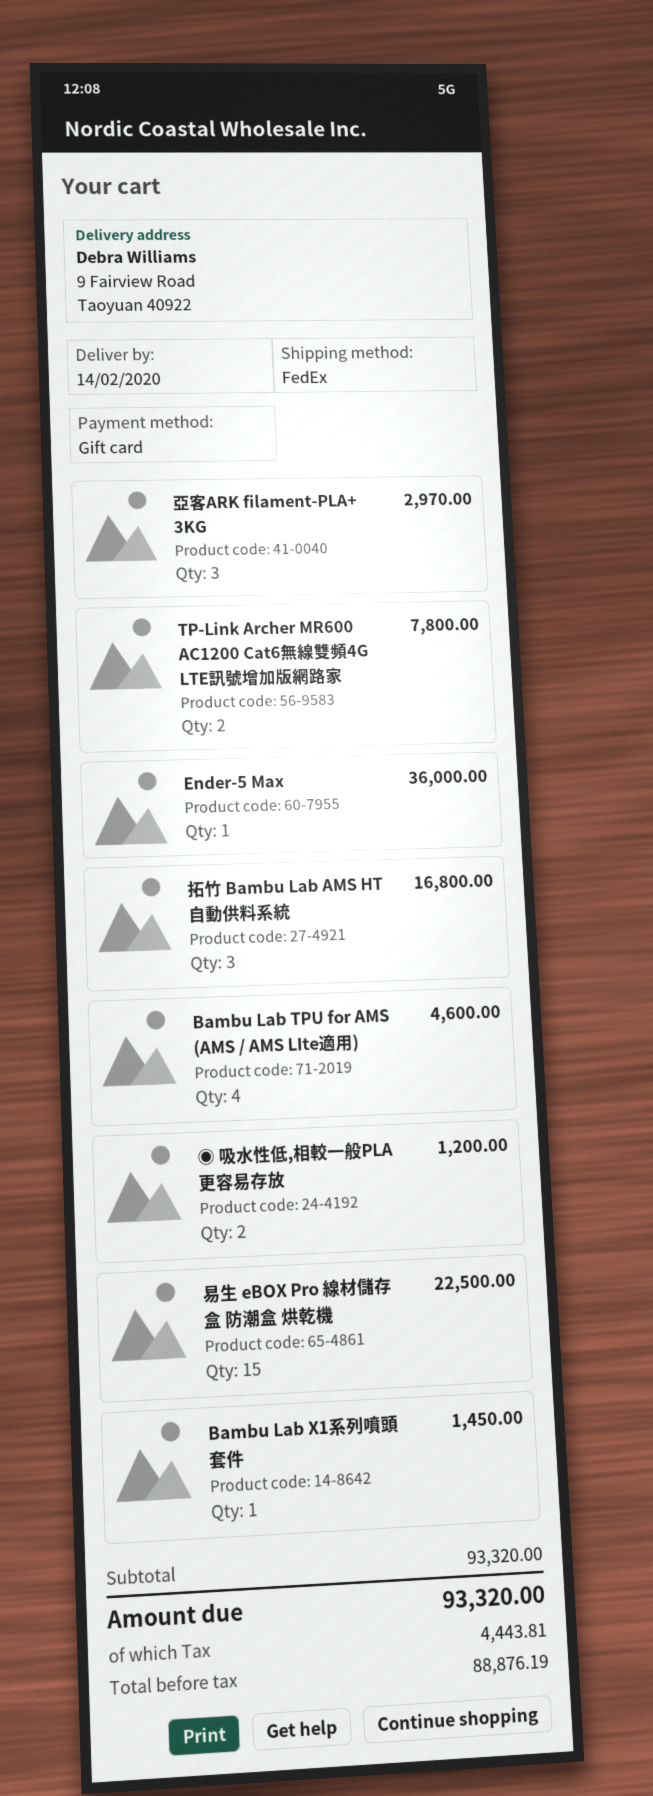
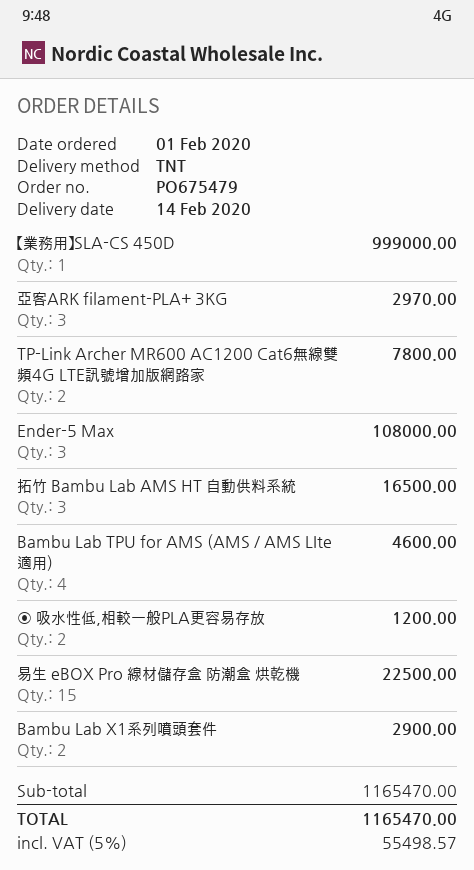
shipping method: FedEx -> TNT
Ender-5 Max: 1 for 36000.00 -> 3 for 108000.00
拓竹 Bambu Lab AMS HT 自動供料系統: 3 for 16800.00 -> 3 for 16500.00
Bambu Lab X1系列噴頭套件: 1 for 1450.00 -> 2 for 2900.00
【業務用】SLA-CS 450D: none -> 1 for 999000.00
subtotal: 93320.00 -> 1165470.00
tax: 4443.81 -> 55498.57
total: 93320.00 -> 1165470.00

